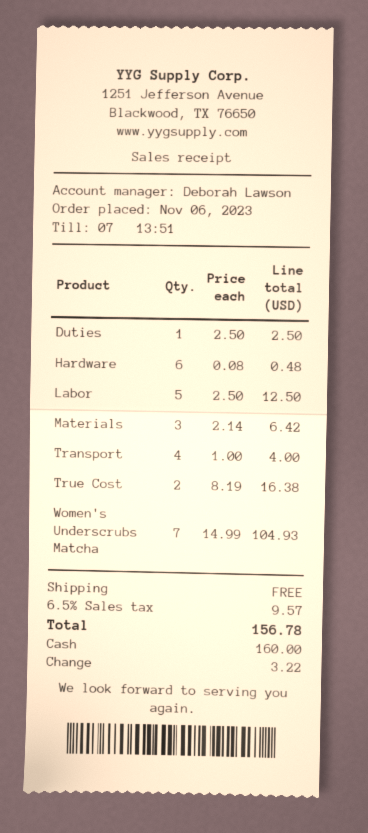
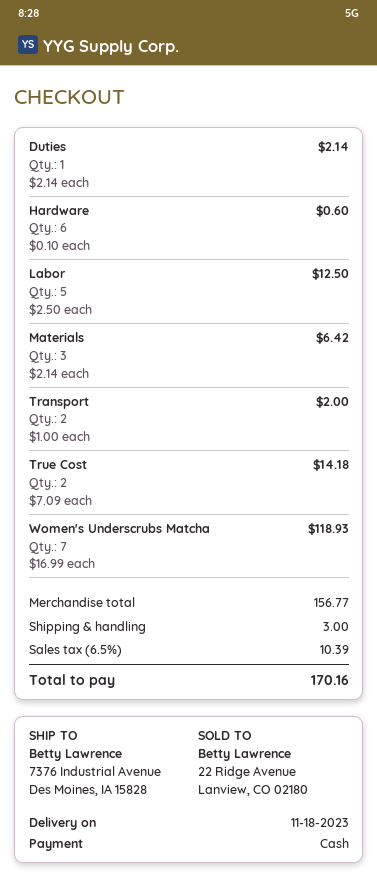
Duties: 1 x 2.50 = 2.50 -> 1 x 2.14 = 2.14
Hardware: 6 x 0.08 = 0.48 -> 6 x 0.10 = 0.60
Transport: 4 x 1.00 = 4.00 -> 2 x 1.00 = 2.00
True Cost: 2 x 8.19 = 16.38 -> 2 x 7.09 = 14.18
Women's Underscrubs Matcha: 7 x 14.99 = 104.93 -> 7 x 16.99 = 118.93
shipping: 0.00 -> 3.00
tax: 6.5% = 9.57 -> 6.5% = 10.39
total: 156.78 -> 170.16

